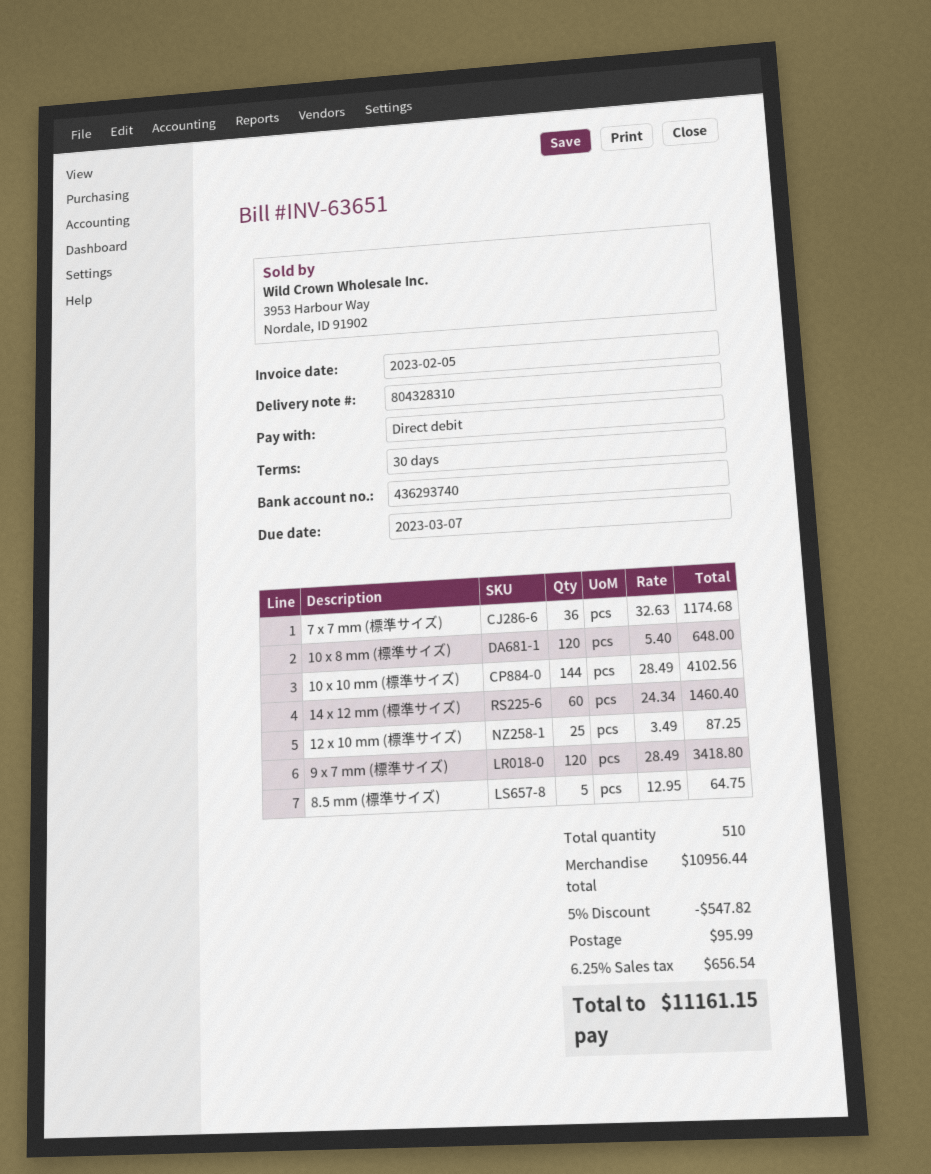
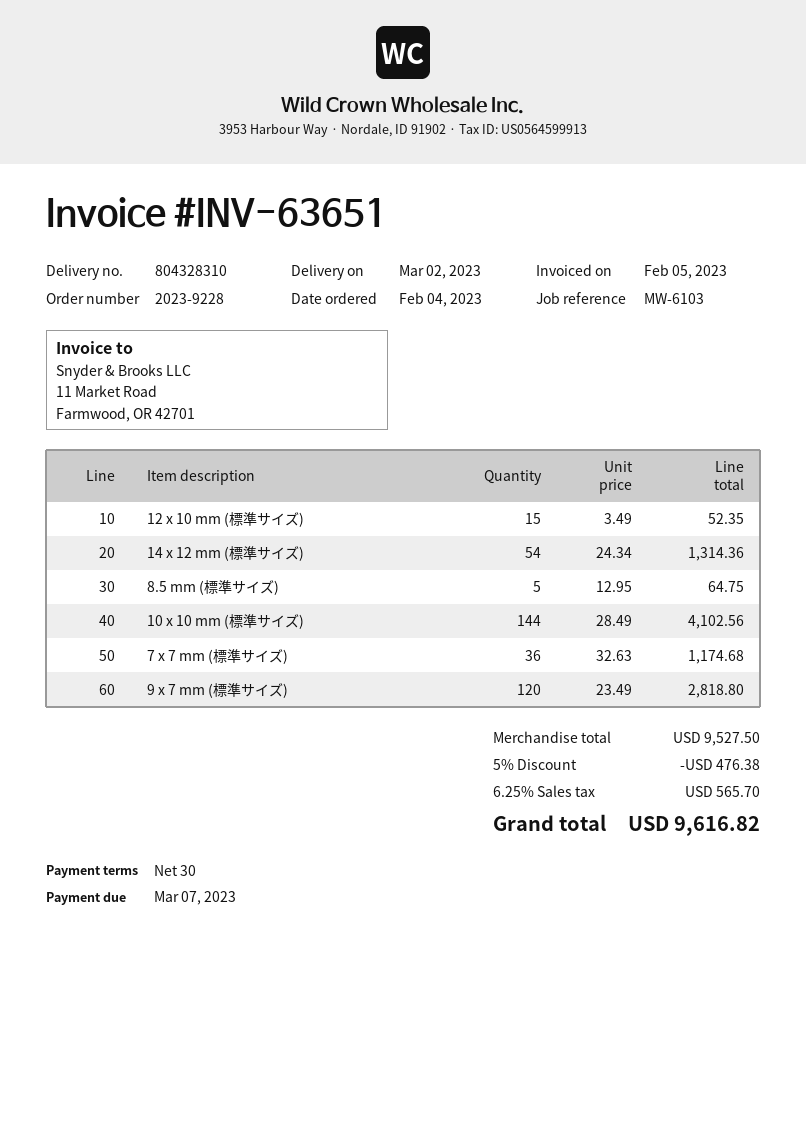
10 x 8 mm (標準サイズ): 120 x 5.40 = 648.00 -> none
14 x 12 mm (標準サイズ): 60 x 24.34 = 1460.40 -> 54 x 24.34 = 1314.36
12 x 10 mm (標準サイズ): 25 x 3.49 = 87.25 -> 15 x 3.49 = 52.35
9 x 7 mm (標準サイズ): 120 x 28.49 = 3418.80 -> 120 x 23.49 = 2818.80
subtotal: 10956.44 -> 9527.50
discount: 5% = 547.82 -> 5% = 476.38
shipping: 95.99 -> none
tax: 6.25% = 656.54 -> 6.25% = 565.70
total: 11161.15 -> 9616.82

